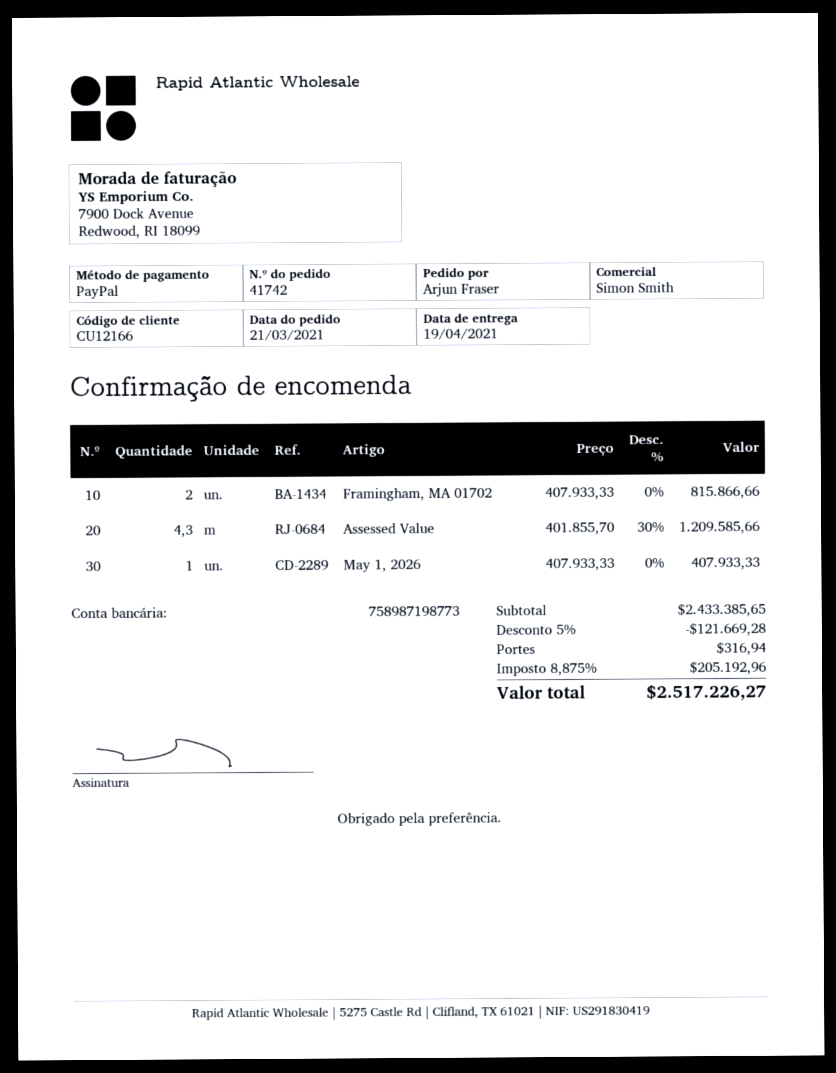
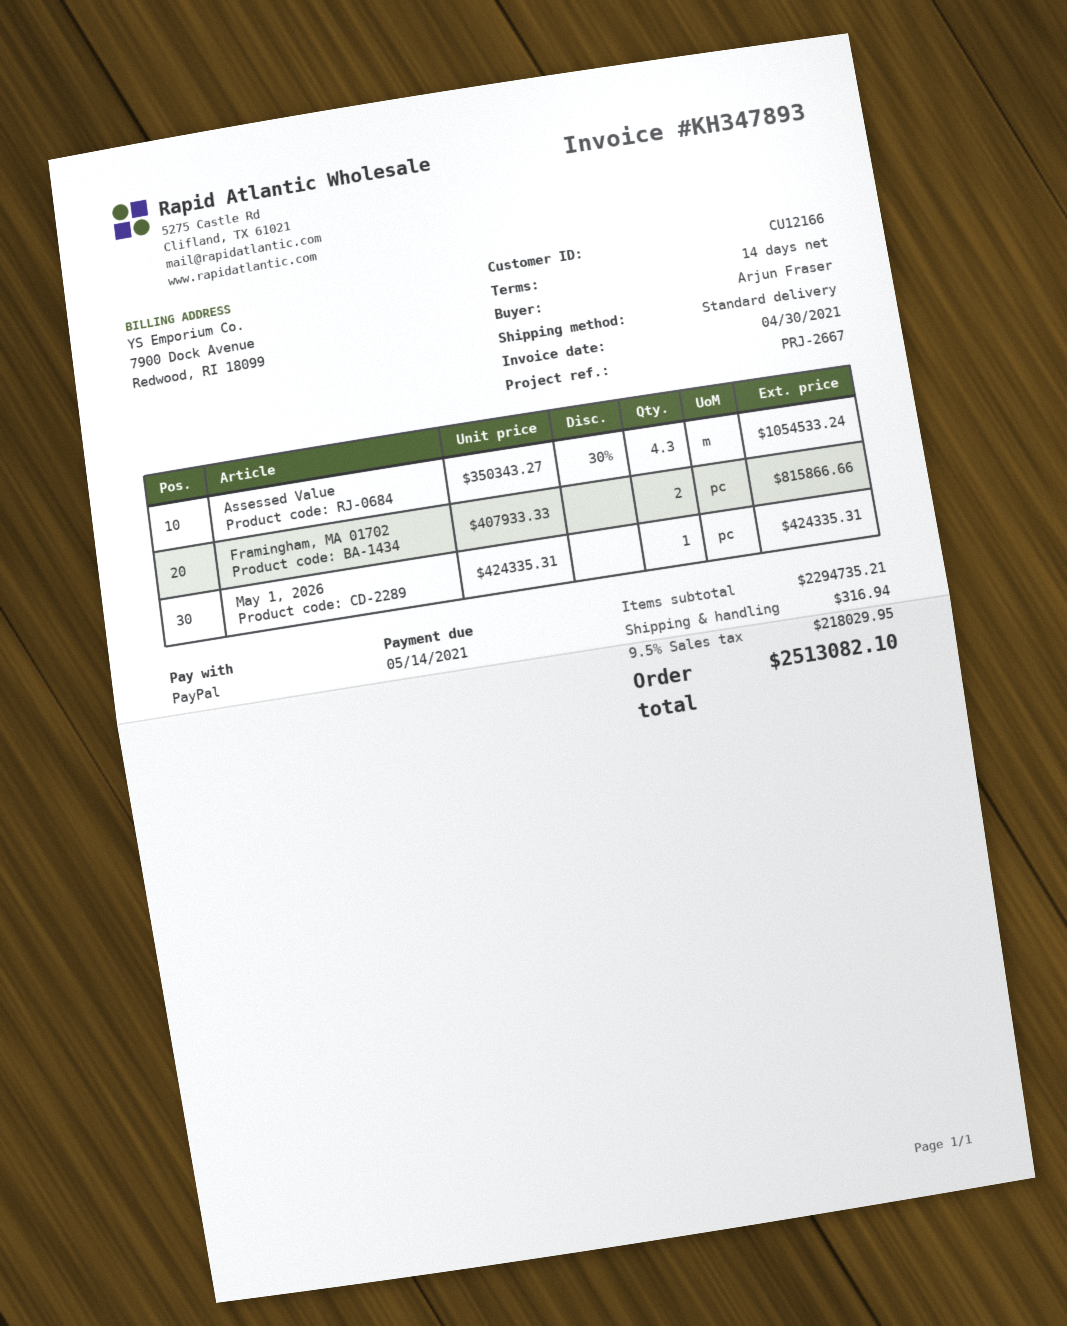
Assessed Value: 4.3 x 401855.70 - 30% = 1209585.66 -> 4.3 x 350343.27 - 30% = 1054533.24
May 1, 2026: 1 x 407933.33 = 407933.33 -> 1 x 424335.31 = 424335.31
subtotal: 2433385.65 -> 2294735.21
discount: 5% = 121669.28 -> none
tax: 8.875% = 205192.96 -> 9.5% = 218029.95
total: 2517226.27 -> 2513082.10

